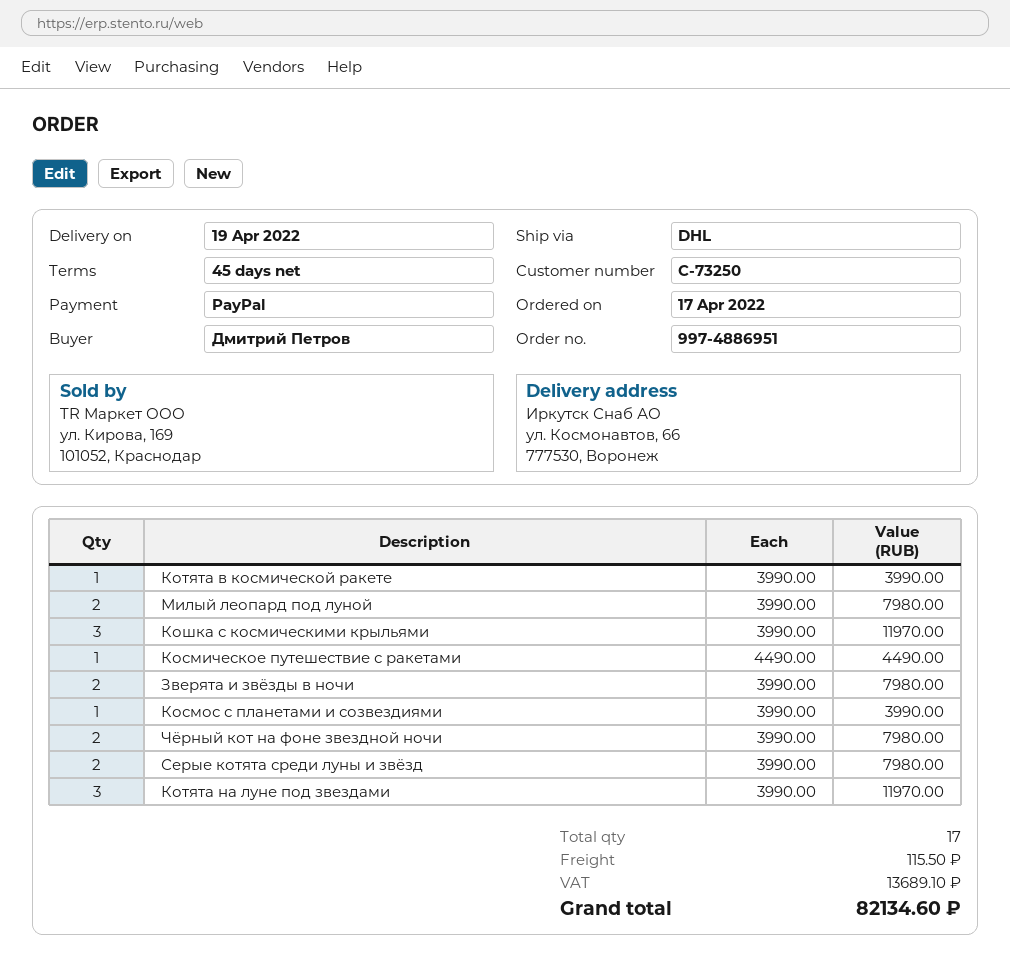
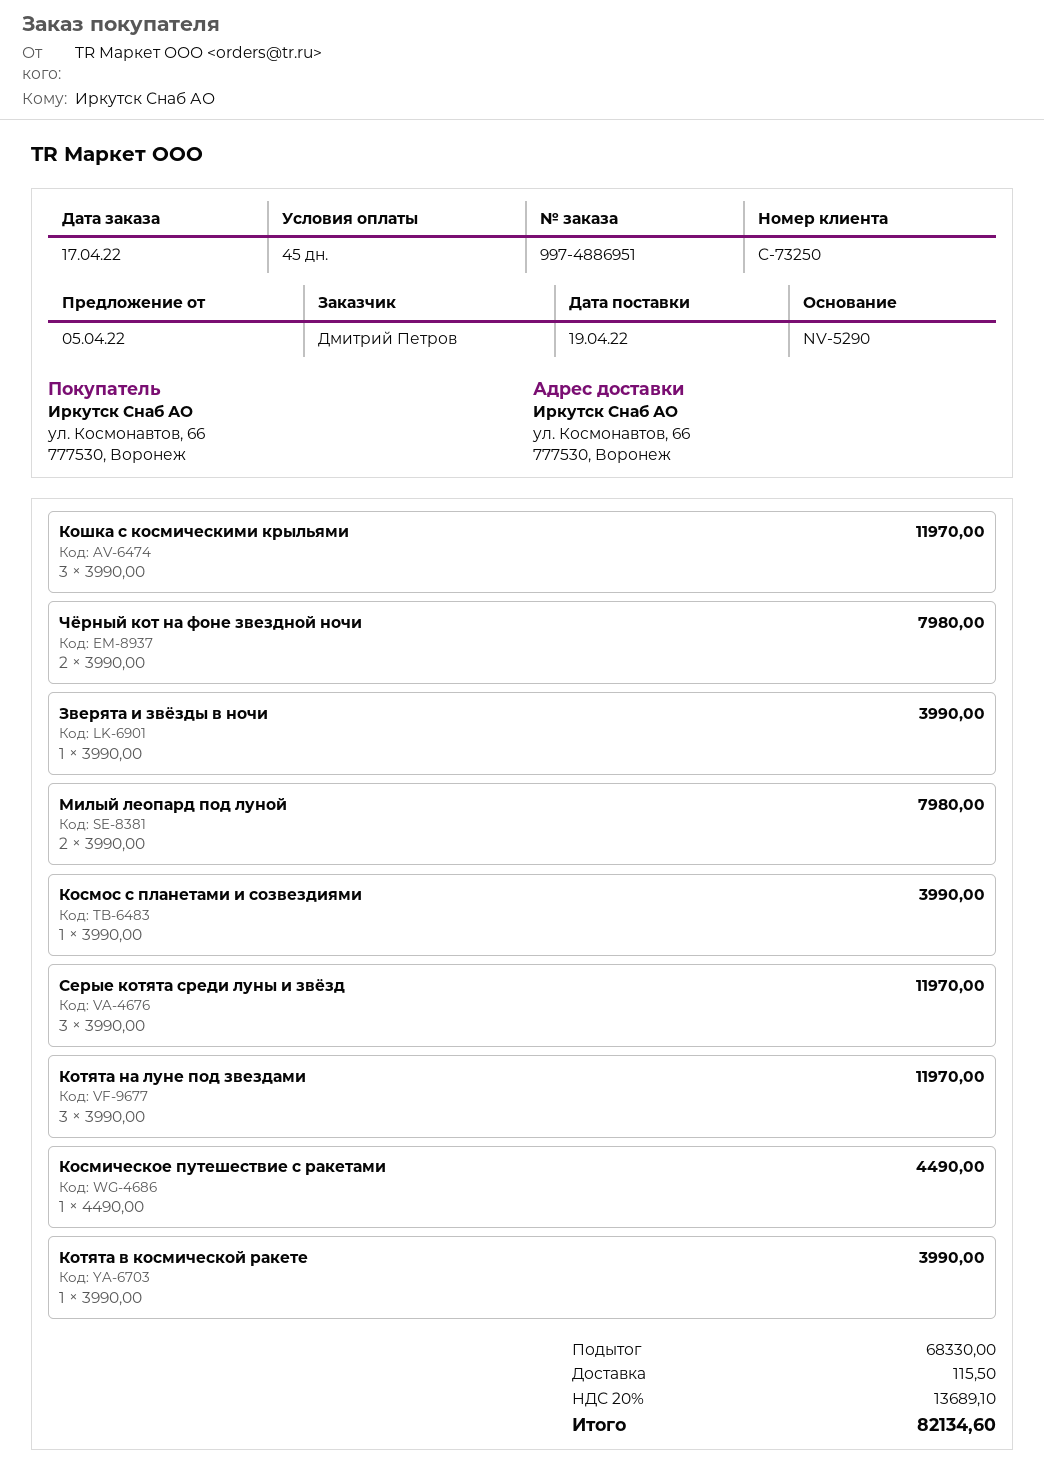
Зверята и звёзды в ночи: 2 x 3990.00 = 7980.00 -> 1 x 3990.00 = 3990.00
Серые котята среди луны и звёзд: 2 x 3990.00 = 7980.00 -> 3 x 3990.00 = 11970.00

